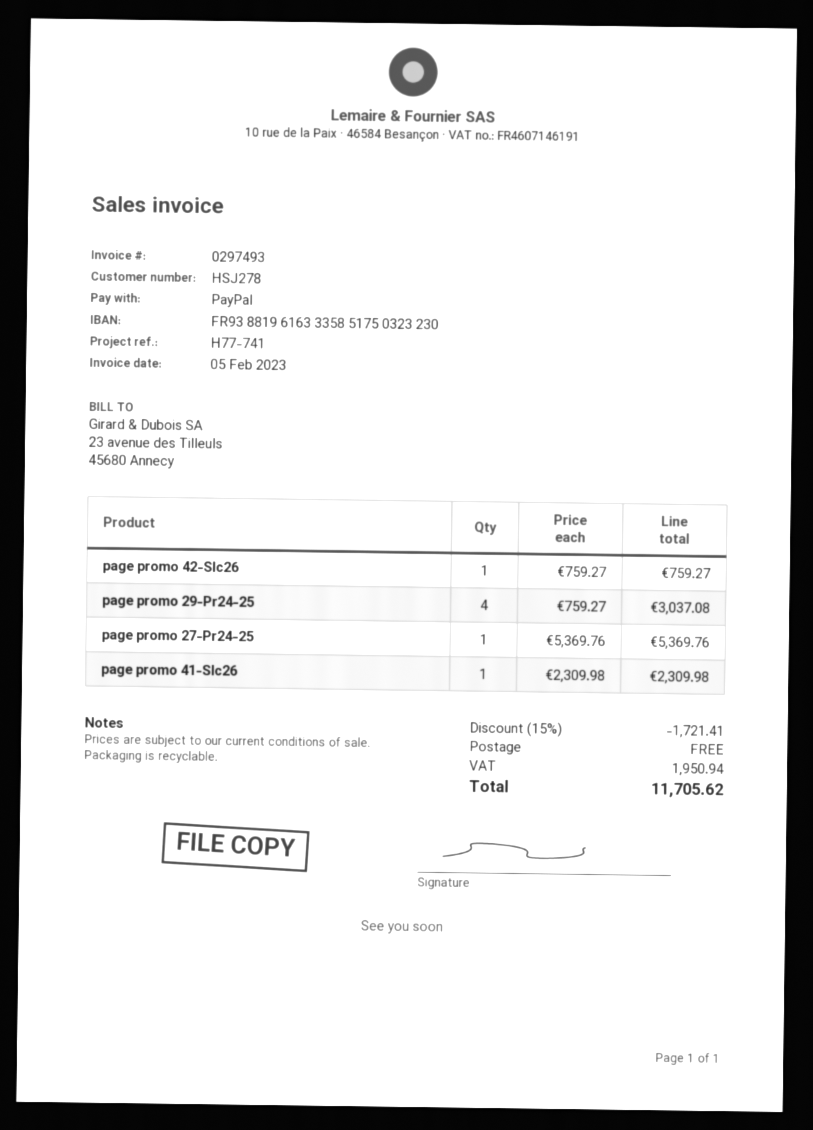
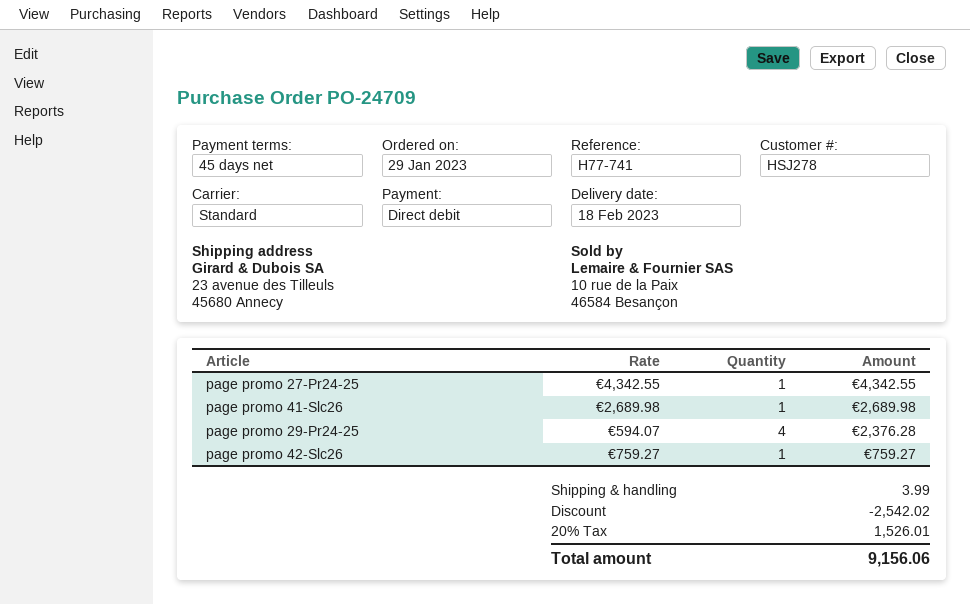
payment method: PayPal -> direct debit
page promo 29-Pr24-25: 4 x 759.27 = 3037.08 -> 4 x 594.07 = 2376.28
page promo 27-Pr24-25: 1 x 5369.76 = 5369.76 -> 1 x 4342.55 = 4342.55
page promo 41-Slc26: 1 x 2309.98 = 2309.98 -> 1 x 2689.98 = 2689.98
discount: 1721.41 -> 2542.02
shipping: 0.00 -> 3.99
tax: 1950.94 -> 1526.01
total: 11705.62 -> 9156.06

